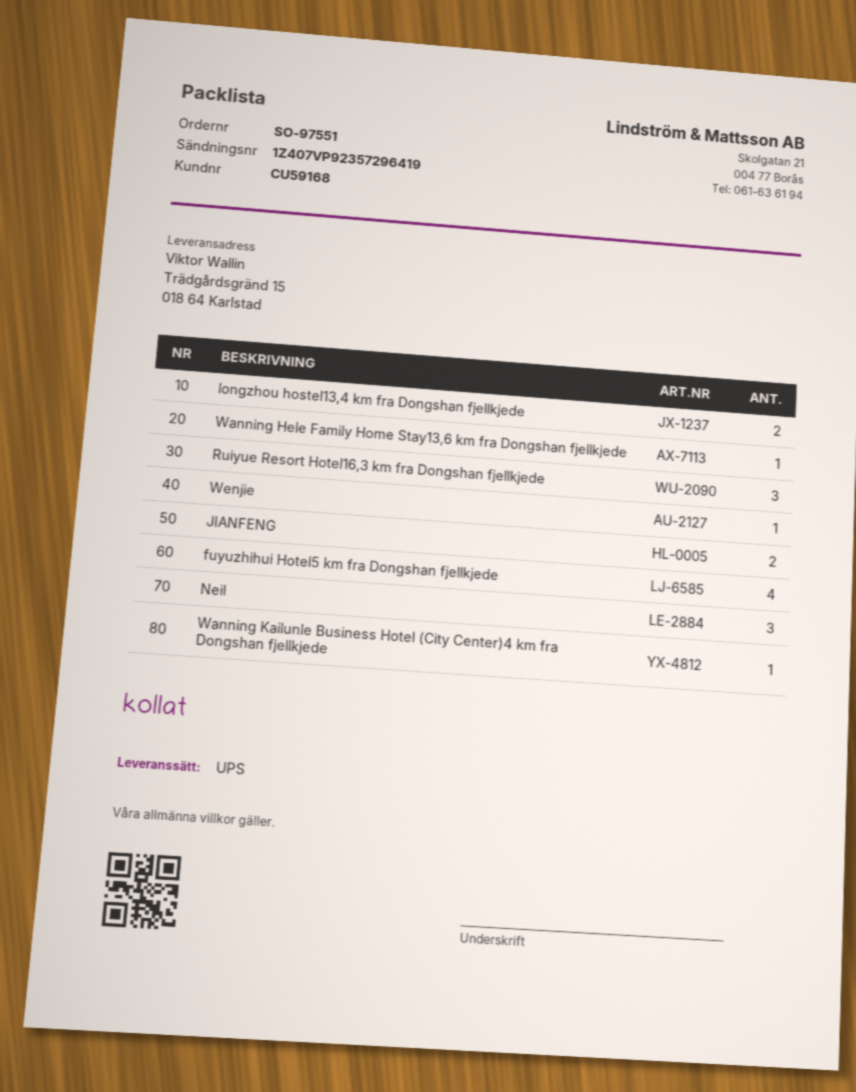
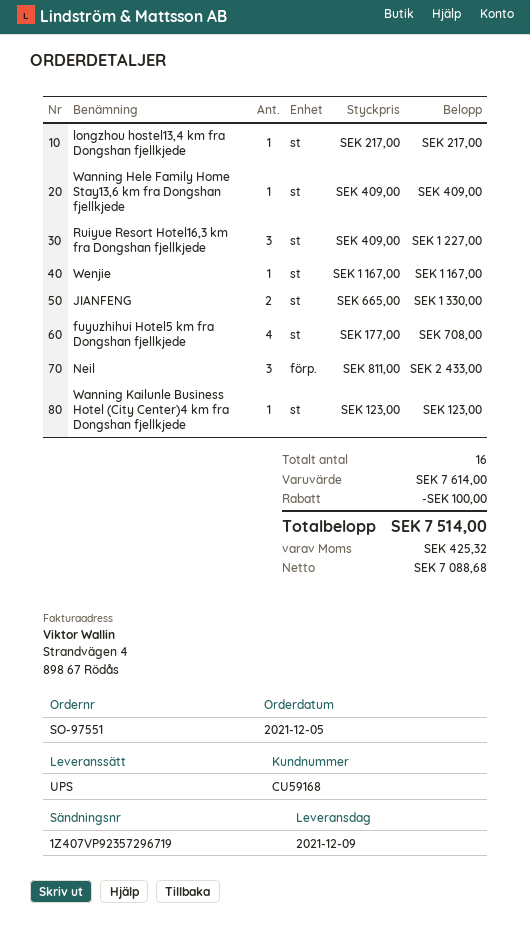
tracking number: 1Z407VP92357296419 -> 1Z407VP92357296719
longzhou hostel13,4 km fra Dongshan fjellkjede: 2 -> 1

